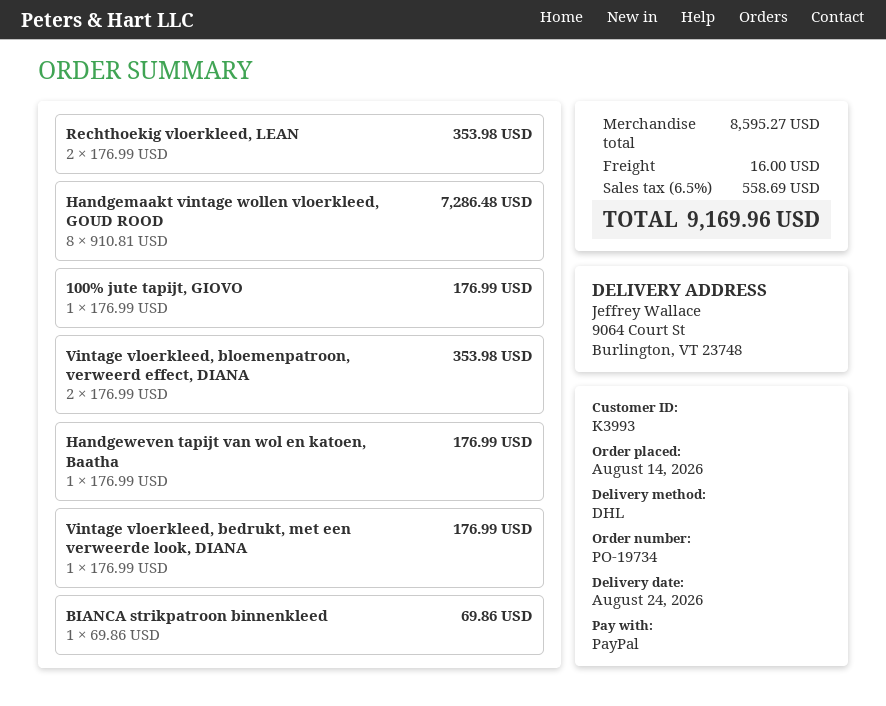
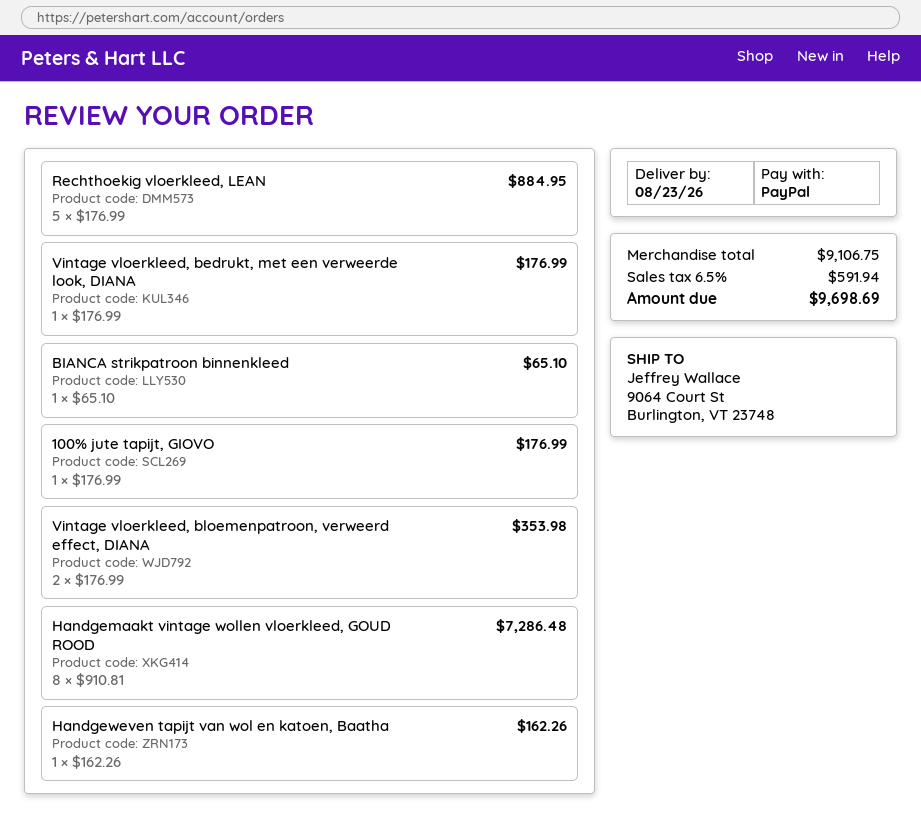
delivery date: 2026-08-24 -> 2026-08-23
Rechthoekig vloerkleed, LEAN: 2 x 176.99 = 353.98 -> 5 x 176.99 = 884.95
Handgeweven tapijt van wol en katoen, Baatha: 1 x 176.99 = 176.99 -> 1 x 162.26 = 162.26
BIANCA strikpatroon binnenkleed: 1 x 69.86 = 69.86 -> 1 x 65.10 = 65.10
subtotal: 8595.27 -> 9106.75
shipping: 16.00 -> none
tax: 6.5% = 558.69 -> 6.5% = 591.94
total: 9169.96 -> 9698.69

